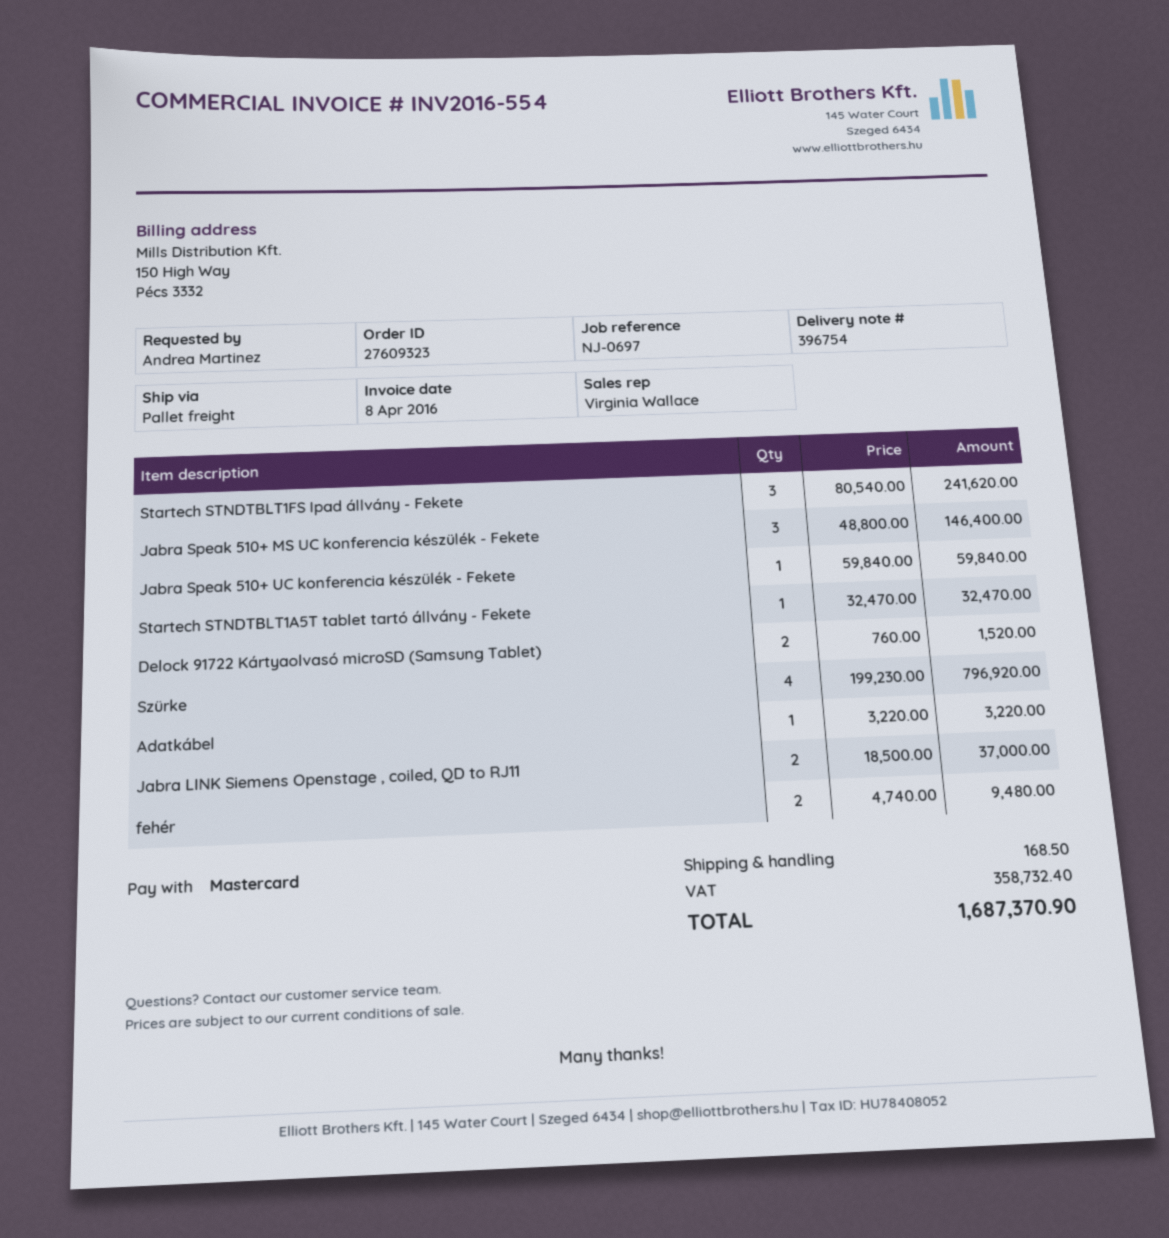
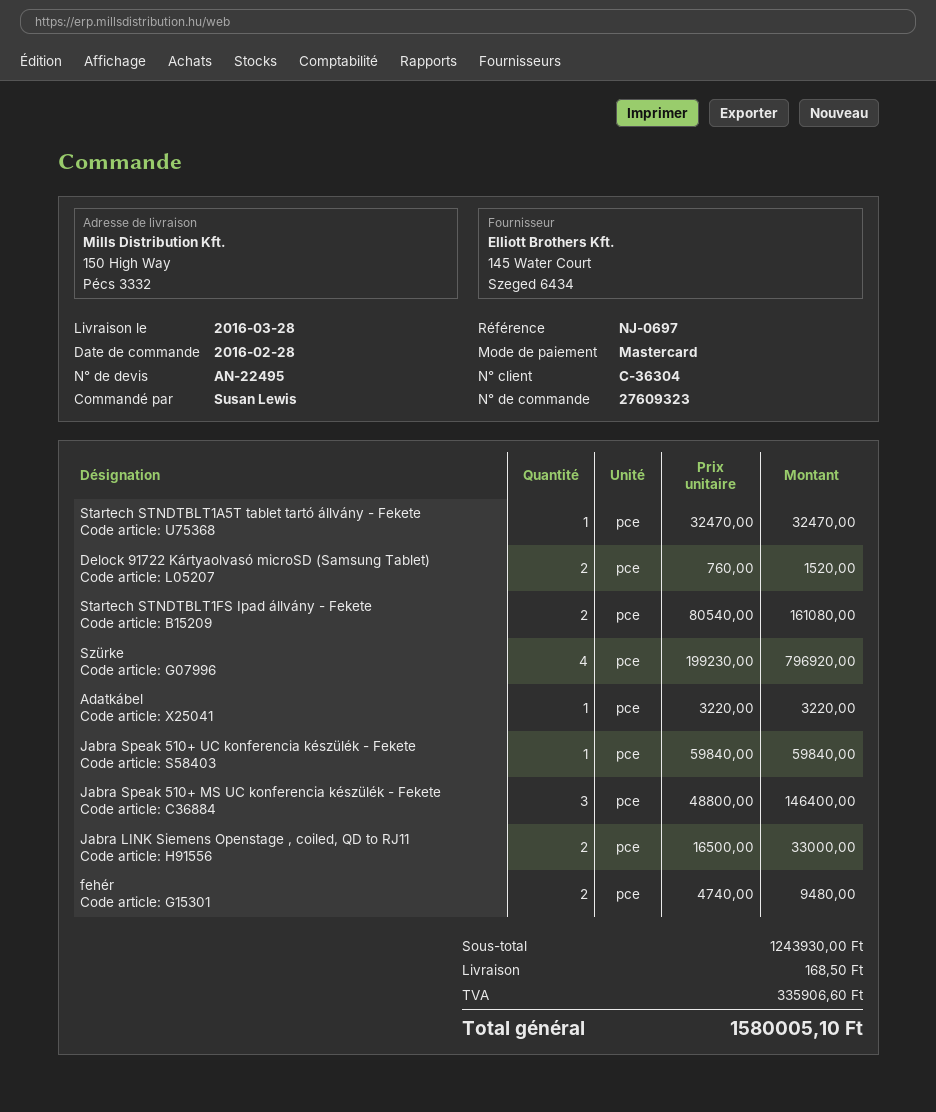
ordered by: Andrea Martinez -> Susan Lewis
Startech STNDTBLT1FS Ipad állvány - Fekete: 3 x 80540.00 = 241620.00 -> 2 x 80540.00 = 161080.00
Jabra LINK Siemens Openstage , coiled, QD to RJ11: 2 x 18500.00 = 37000.00 -> 2 x 16500.00 = 33000.00
tax: 358732.40 -> 335906.60
total: 1687370.90 -> 1580005.10

